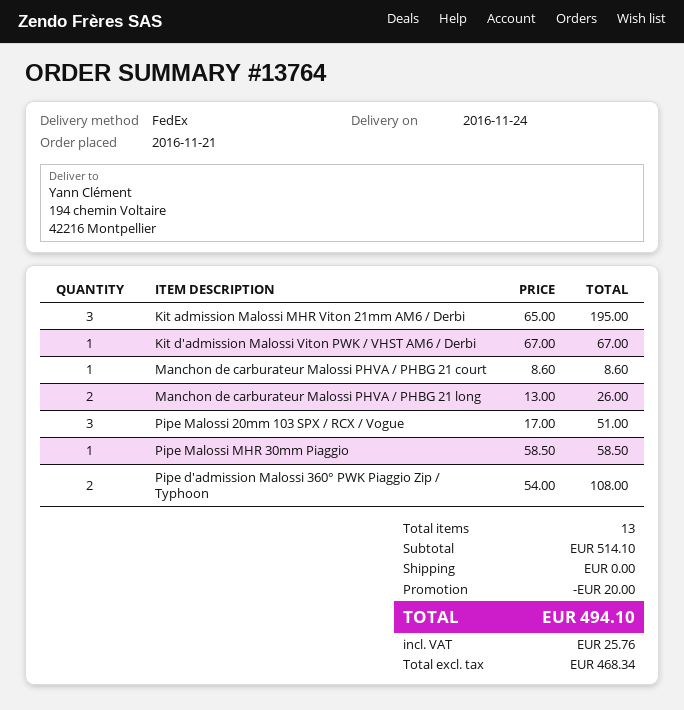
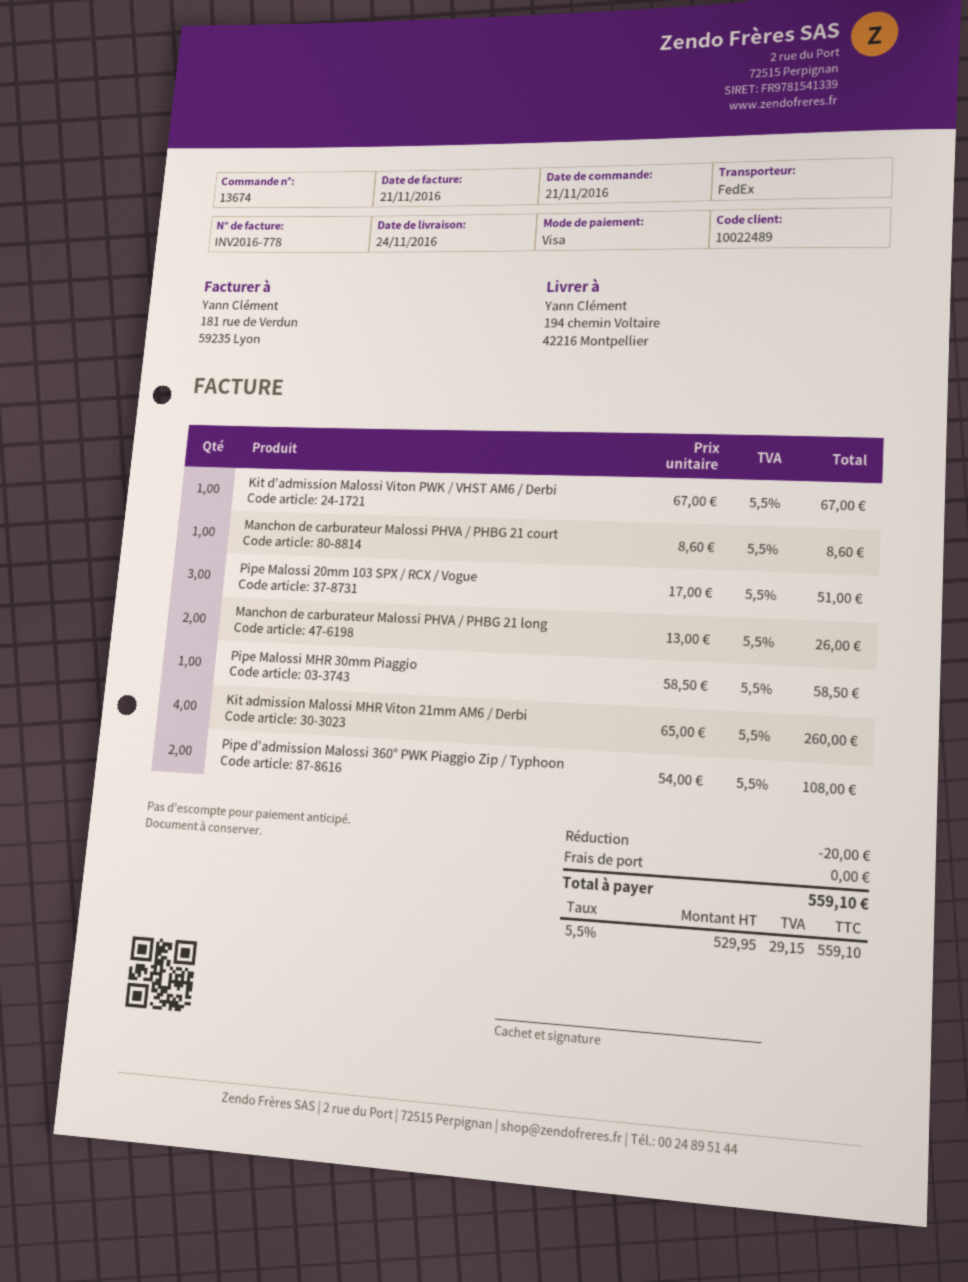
order number: 13764 -> 13674
Kit admission Malossi MHR Viton 21mm AM6 / Derbi: 3 x 65.00 = 195.00 -> 4 x 65.00 = 260.00
net: 468.34 -> 529.95
tax: 25.76 -> 29.15
total: 494.10 -> 559.10

